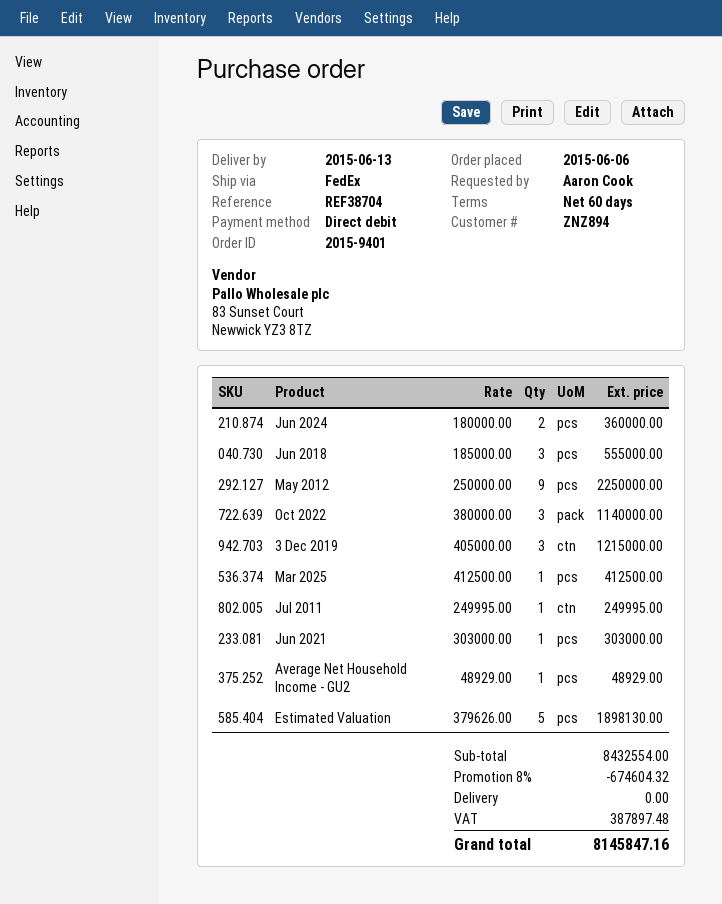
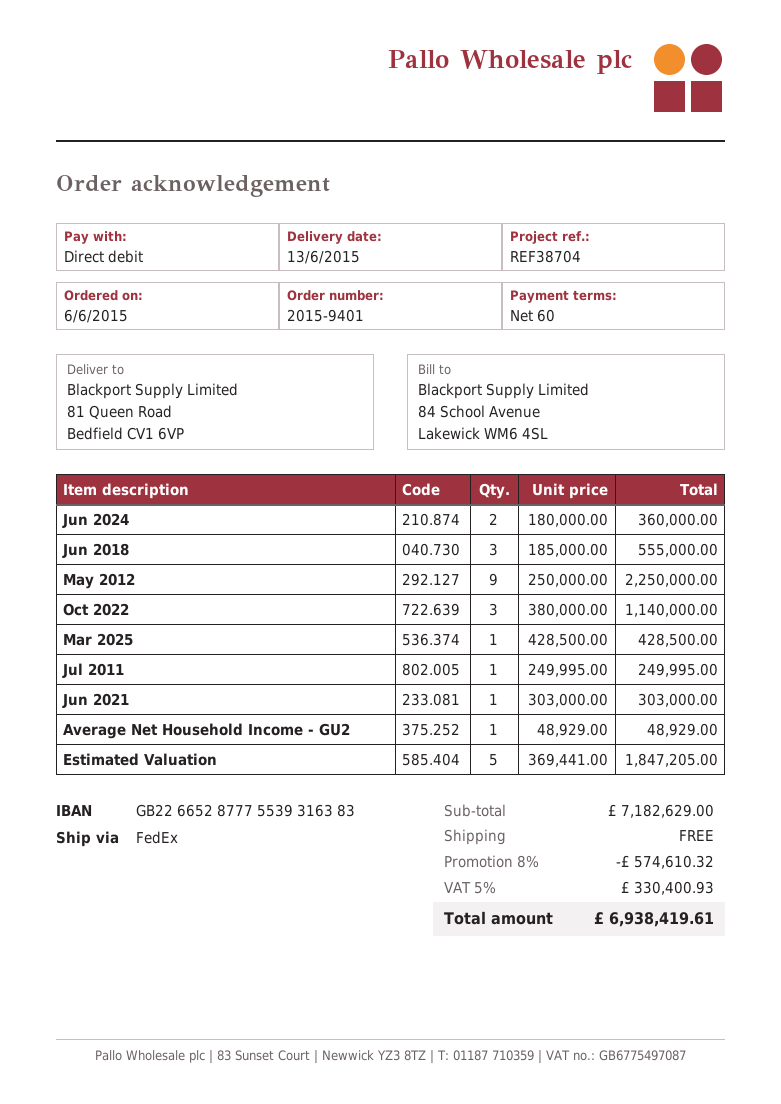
3 Dec 2019: 3 x 405000.00 = 1215000.00 -> none
Mar 2025: 1 x 412500.00 = 412500.00 -> 1 x 428500.00 = 428500.00
Estimated Valuation: 5 x 379626.00 = 1898130.00 -> 5 x 369441.00 = 1847205.00
subtotal: 8432554.00 -> 7182629.00
discount: 8% = 674604.32 -> 8% = 574610.32
tax: 387897.48 -> 330400.93
total: 8145847.16 -> 6938419.61

